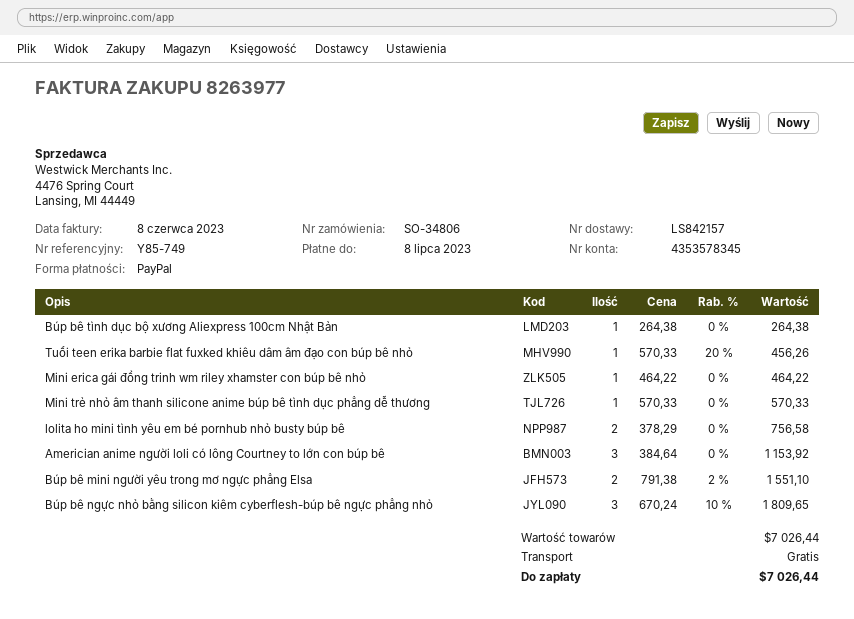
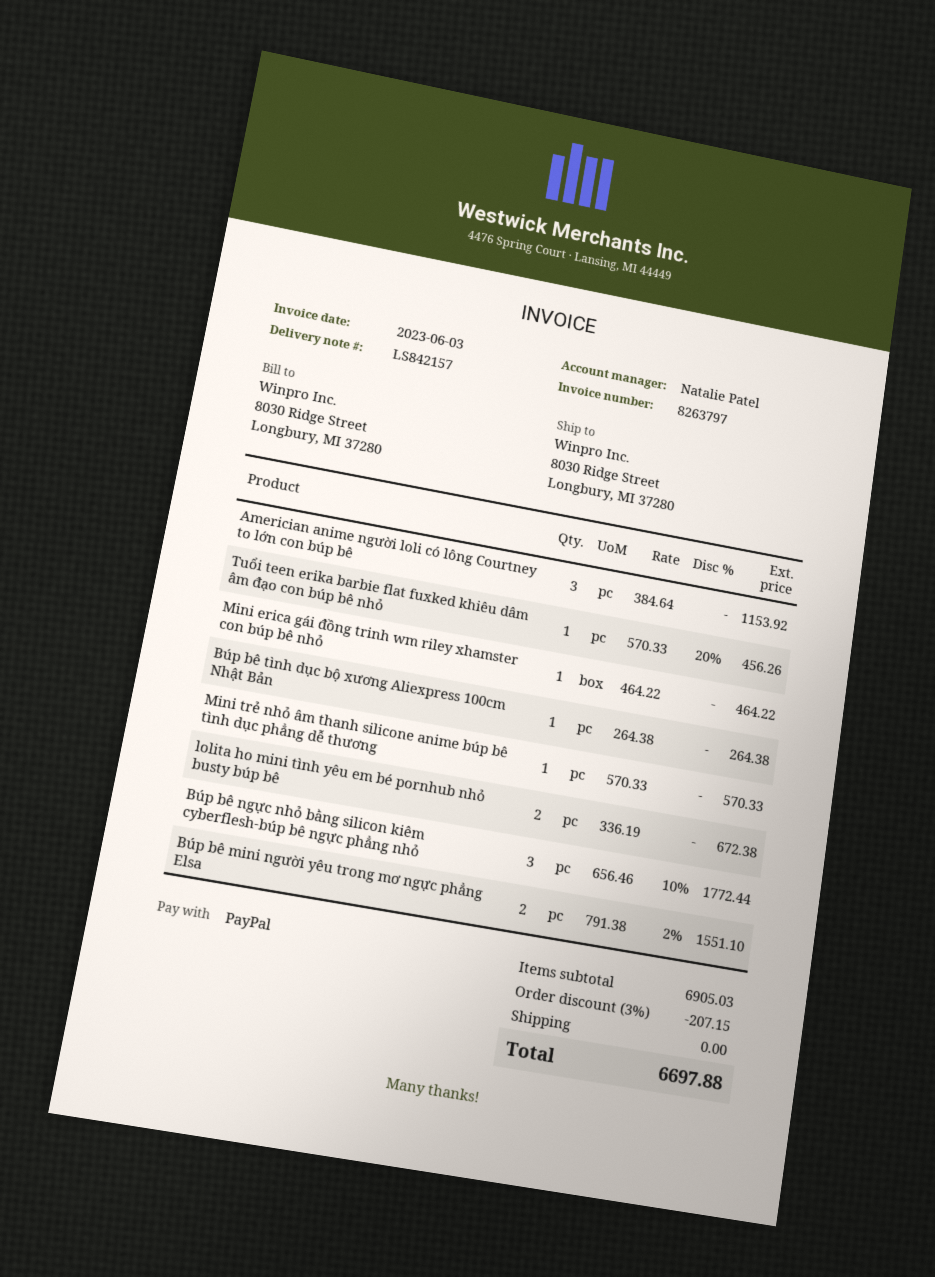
invoice number: 8263977 -> 8263797
invoice date: 2023-06-08 -> 2023-06-03
lolita ho mini tình yêu em bé pornhub nhỏ busty búp bê: 2 x 378.29 = 756.58 -> 2 x 336.19 = 672.38
Búp bê ngực nhỏ bằng silicon kiêm cyberflesh-búp bê ngực phẳng nhỏ: 3 x 670.24 - 10% = 1809.65 -> 3 x 656.46 - 10% = 1772.44
subtotal: 7026.44 -> 6905.03
discount: none -> 3% = 207.15
total: 7026.44 -> 6697.88

